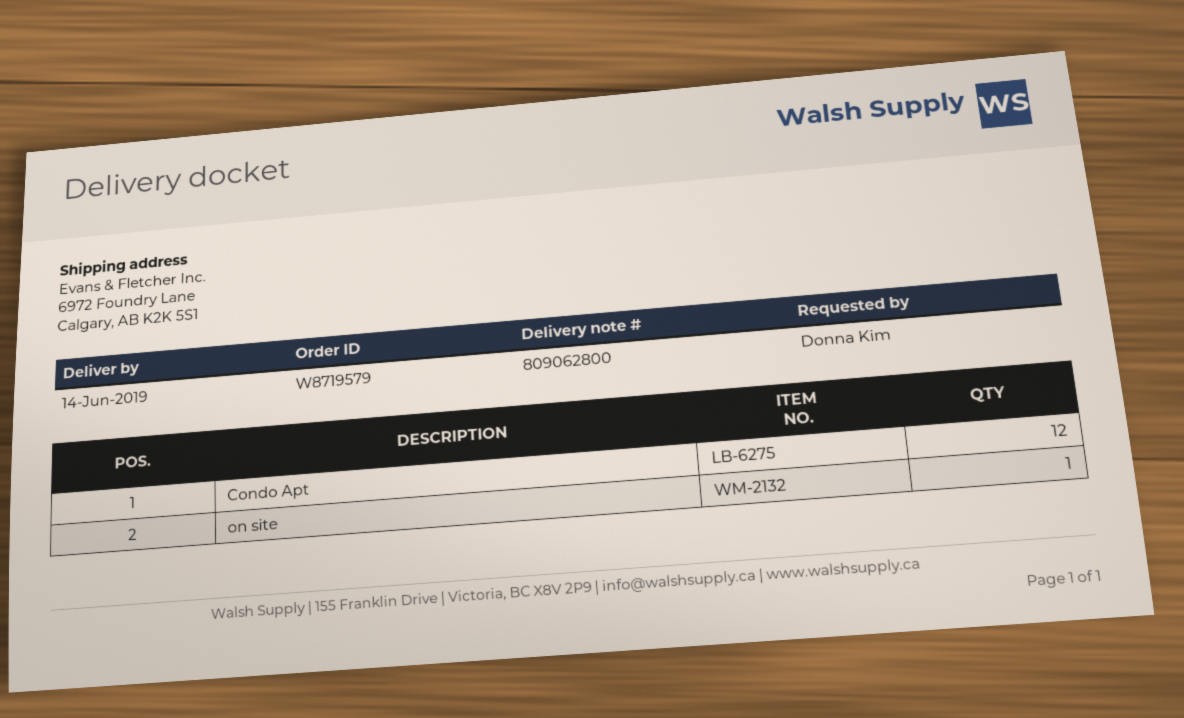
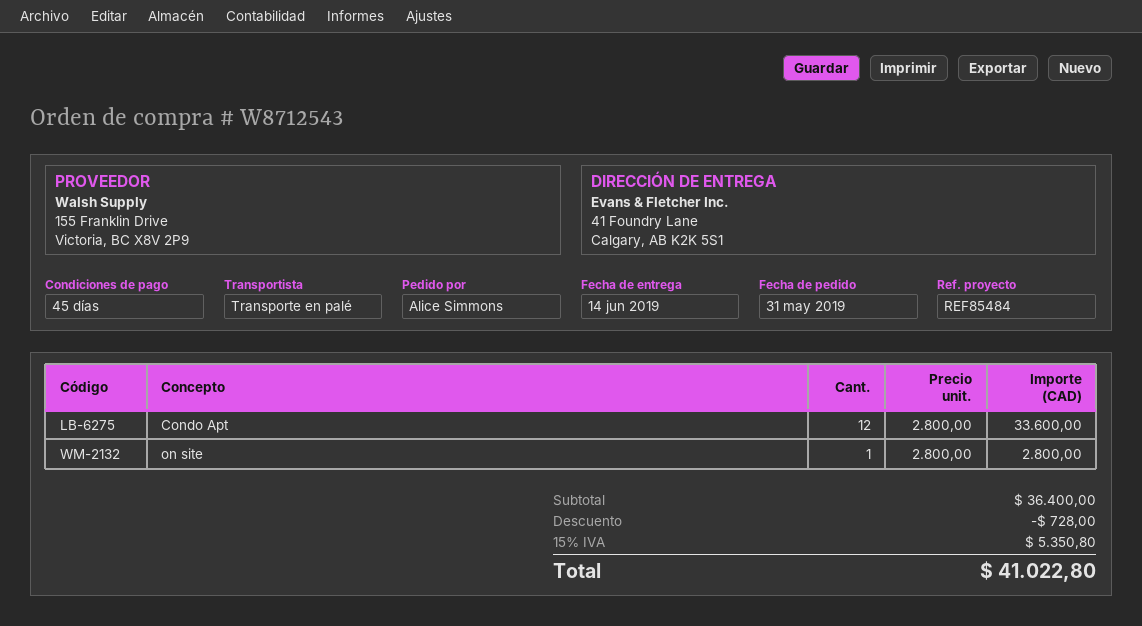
order number: W8719579 -> W8712543
ordered by: Donna Kim -> Alice Simmons
ship to: 6972 Foundry Lane, Calgary, AB K2K 5S1 -> 41 Foundry Lane, Calgary, AB K2K 5S1

